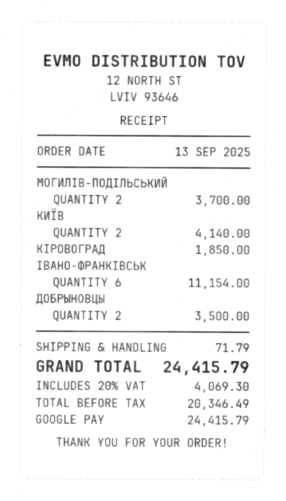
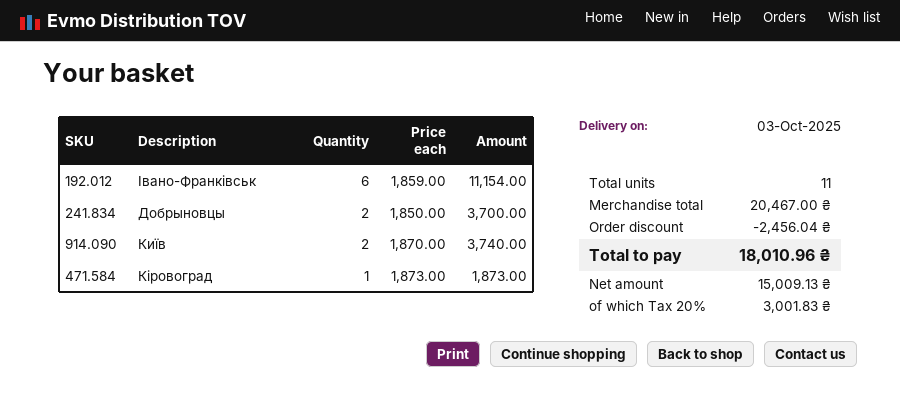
МОГИЛІВ-ПОДІЛЬСЬКИЙ: 2 for 3700.00 -> none
КИЇВ: 2 for 4140.00 -> 2 for 3740.00
КІРОВОГРАД: 1 for 1850.00 -> 1 for 1873.00
ДОБРЫНОВЦЫ: 2 for 3500.00 -> 2 for 3700.00
discount: none -> 2456.04
shipping: 71.79 -> none
net: 20346.49 -> 15009.13
tax: 20% = 4069.30 -> 20% = 3001.83
total: 24415.79 -> 18010.96

